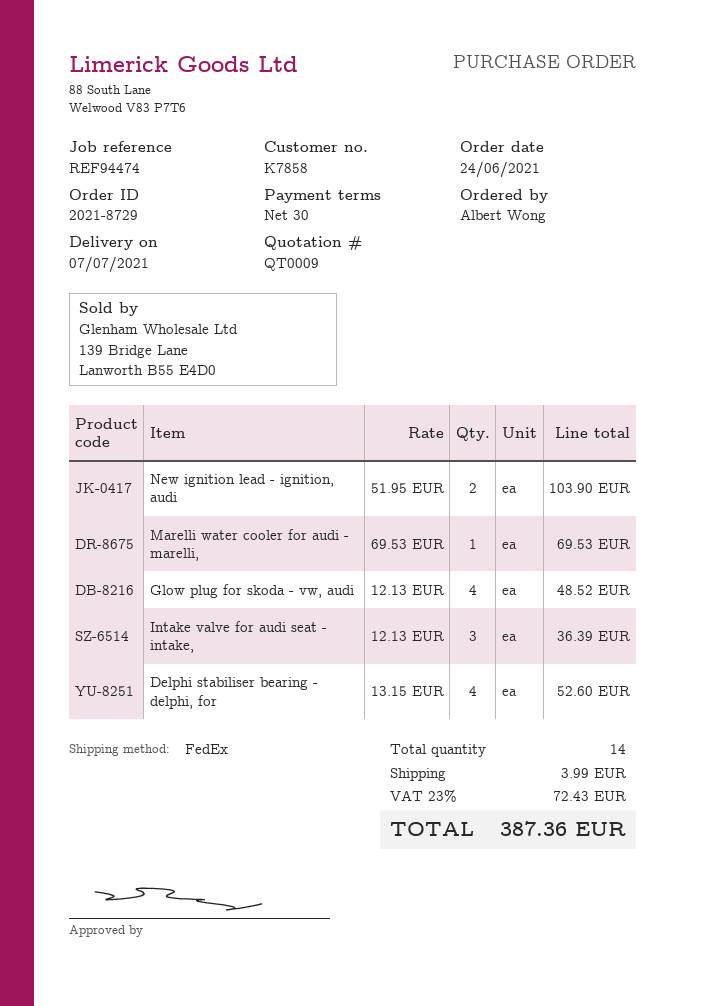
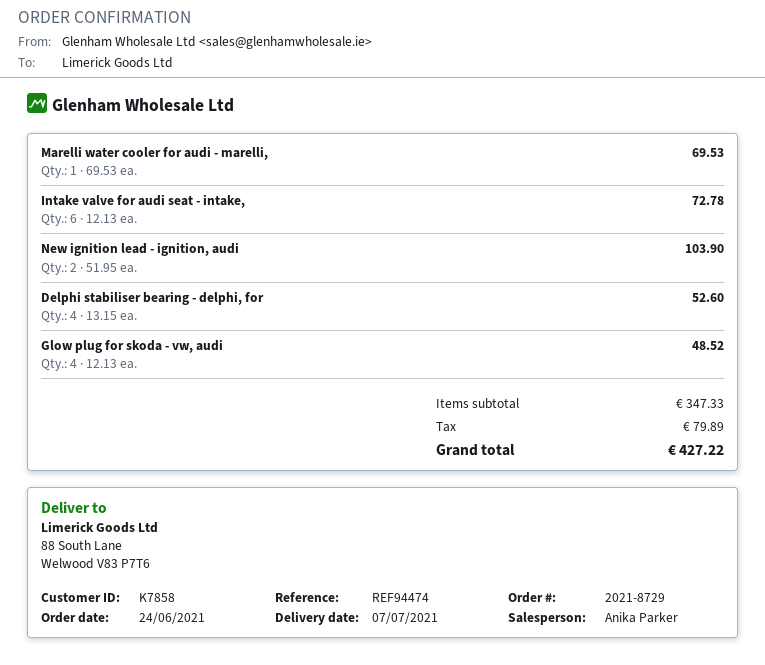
Intake valve for audi seat - intake,: 3 x 12.13 = 36.39 -> 6 x 12.13 = 72.78
shipping: 3.99 -> none
tax: 72.43 -> 79.89
total: 387.36 -> 427.22

